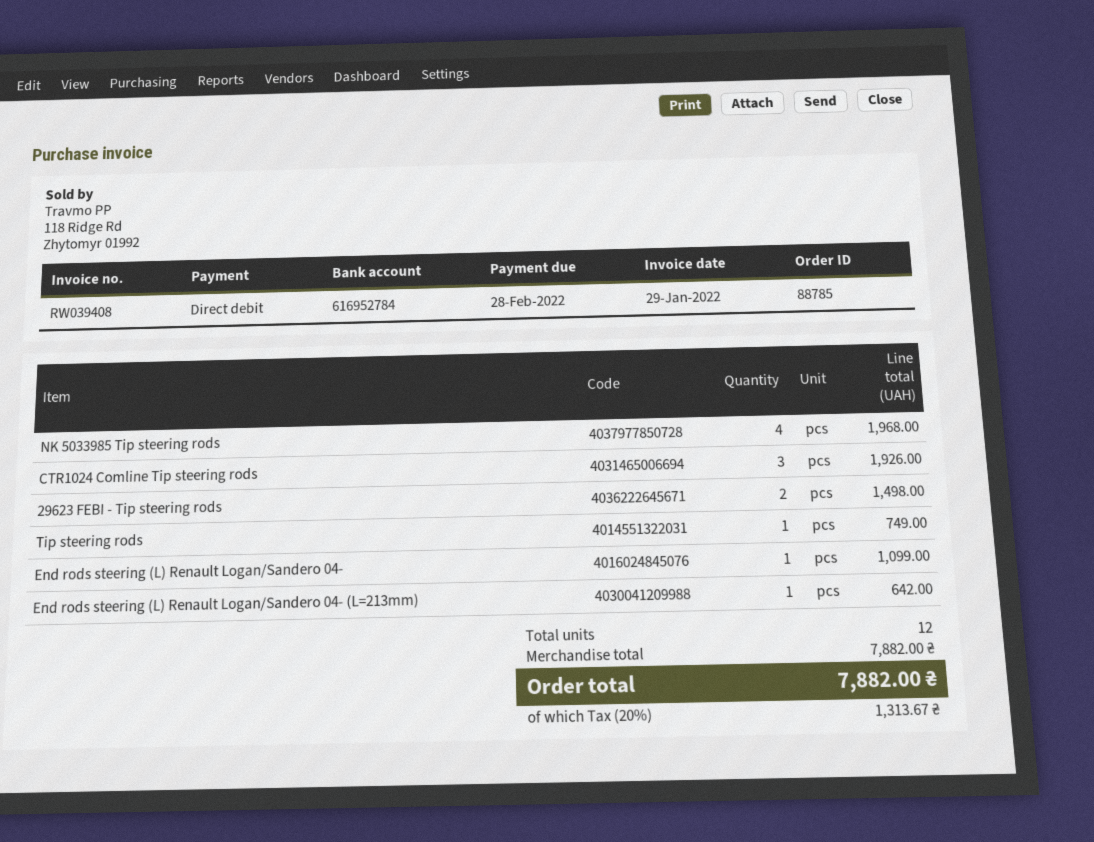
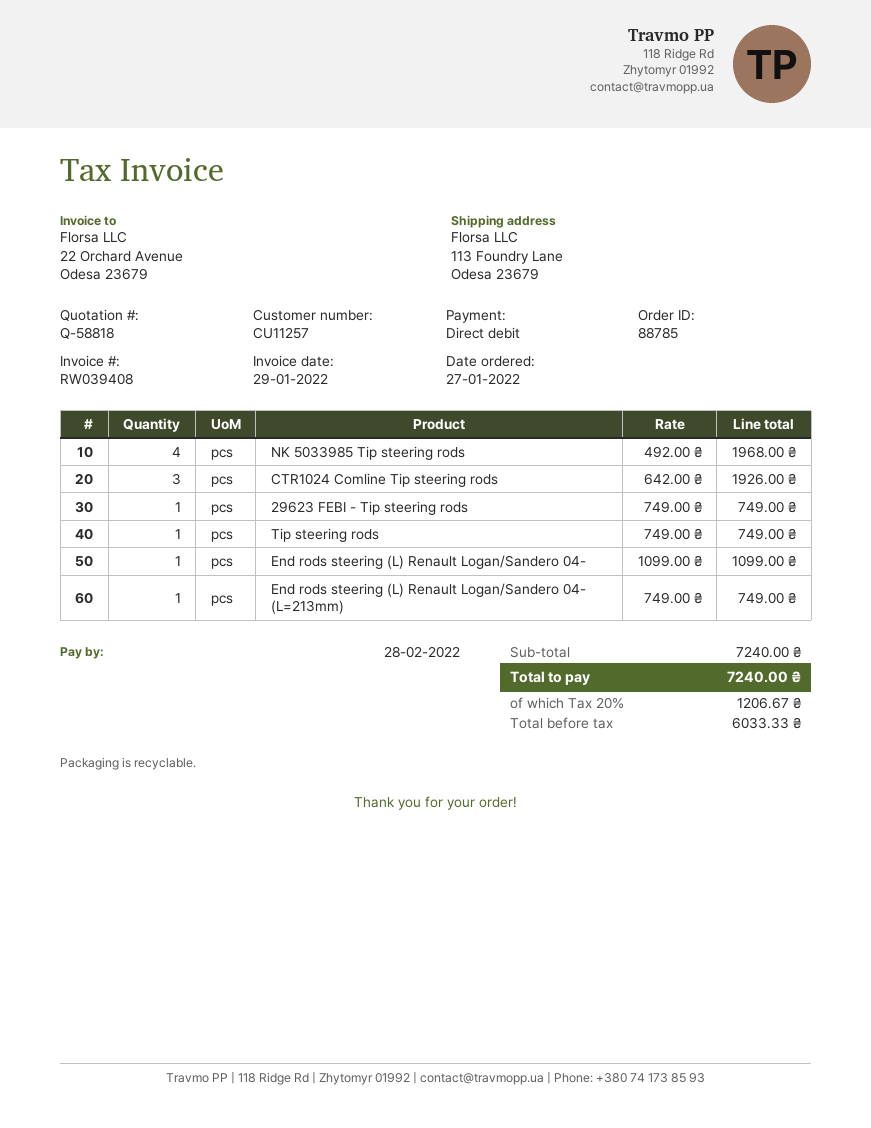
29623 FEBI - Tip steering rods: 2 for 1498.00 -> 1 for 749.00
End rods steering (L) Renault Logan/Sandero 04- (L=213mm): 1 for 642.00 -> 1 for 749.00
subtotal: 7882.00 -> 7240.00
tax: 20% = 1313.67 -> 20% = 1206.67
total: 7882.00 -> 7240.00

